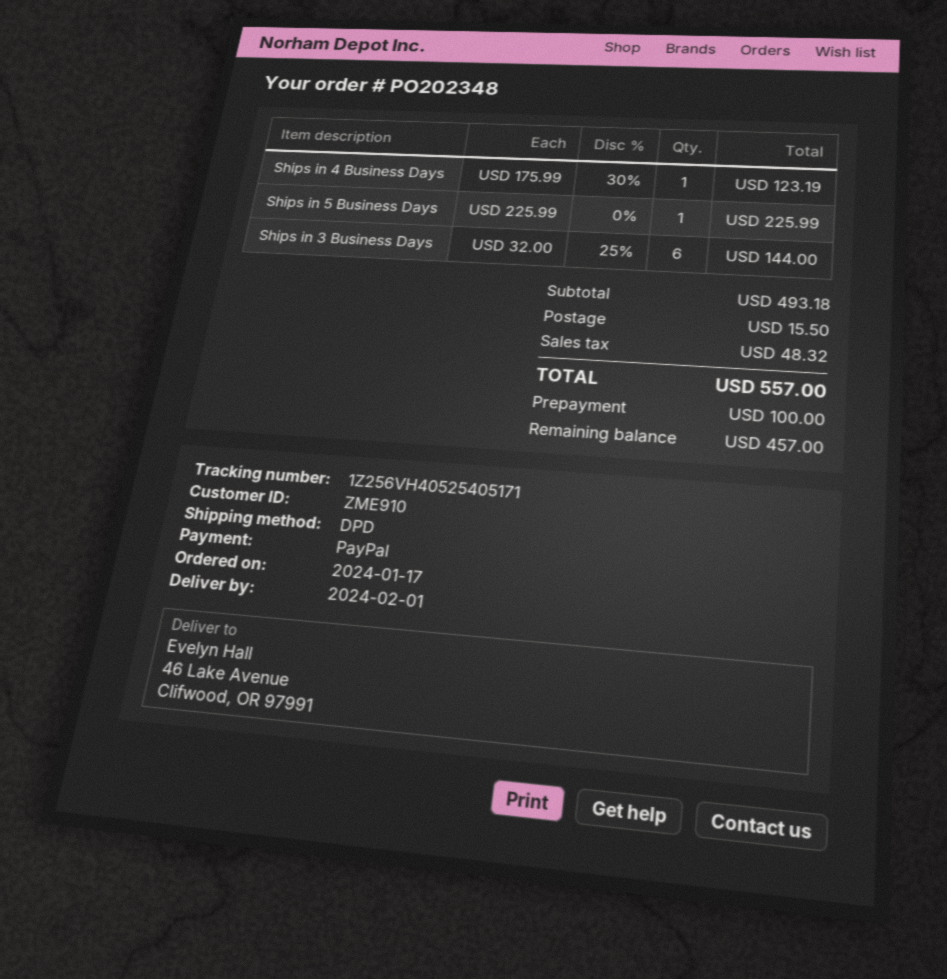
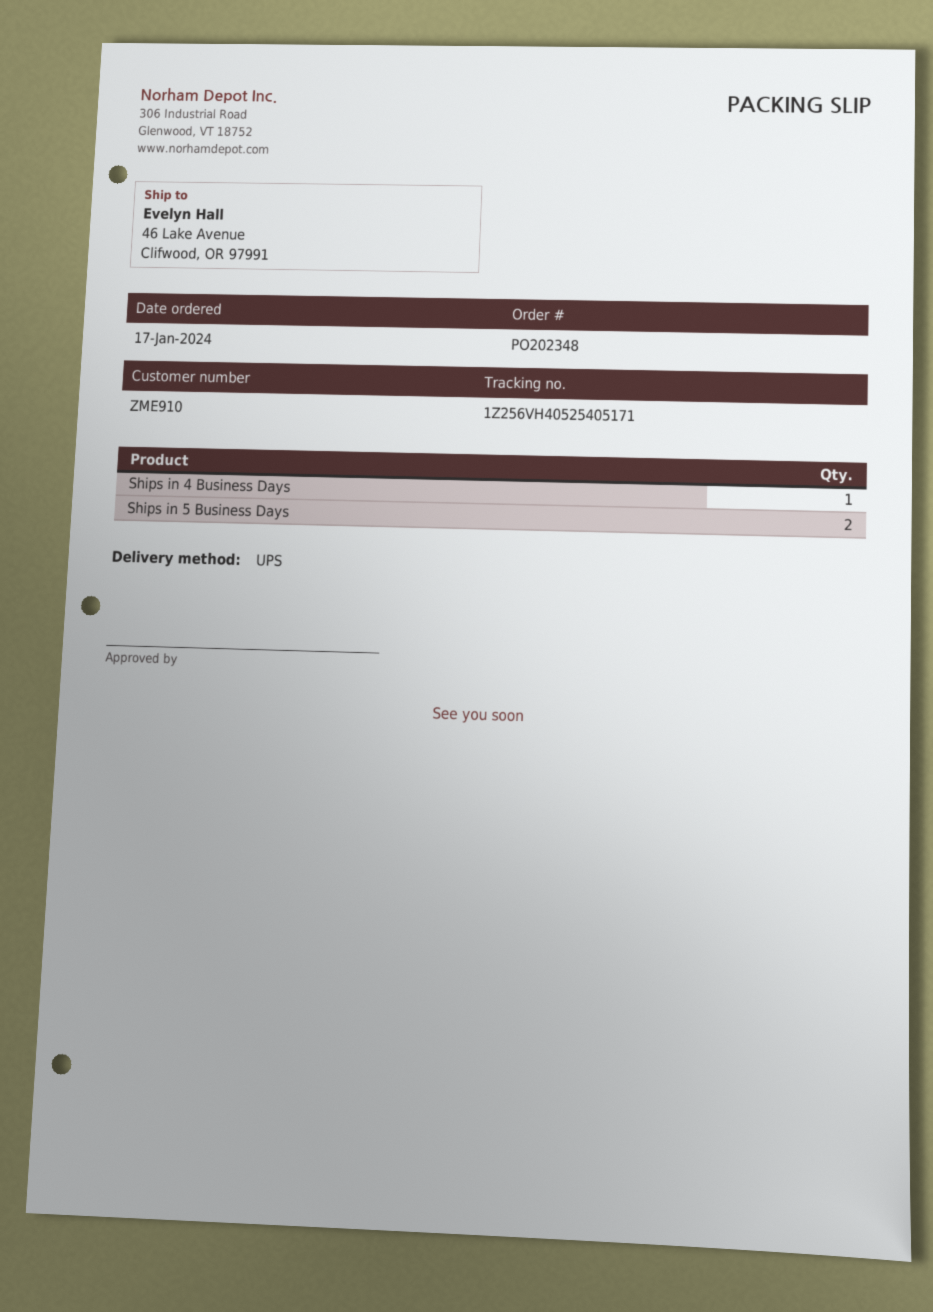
shipping method: DPD -> UPS
Ships in 5 Business Days: 1 -> 2
Ships in 3 Business Days: 6 -> none

